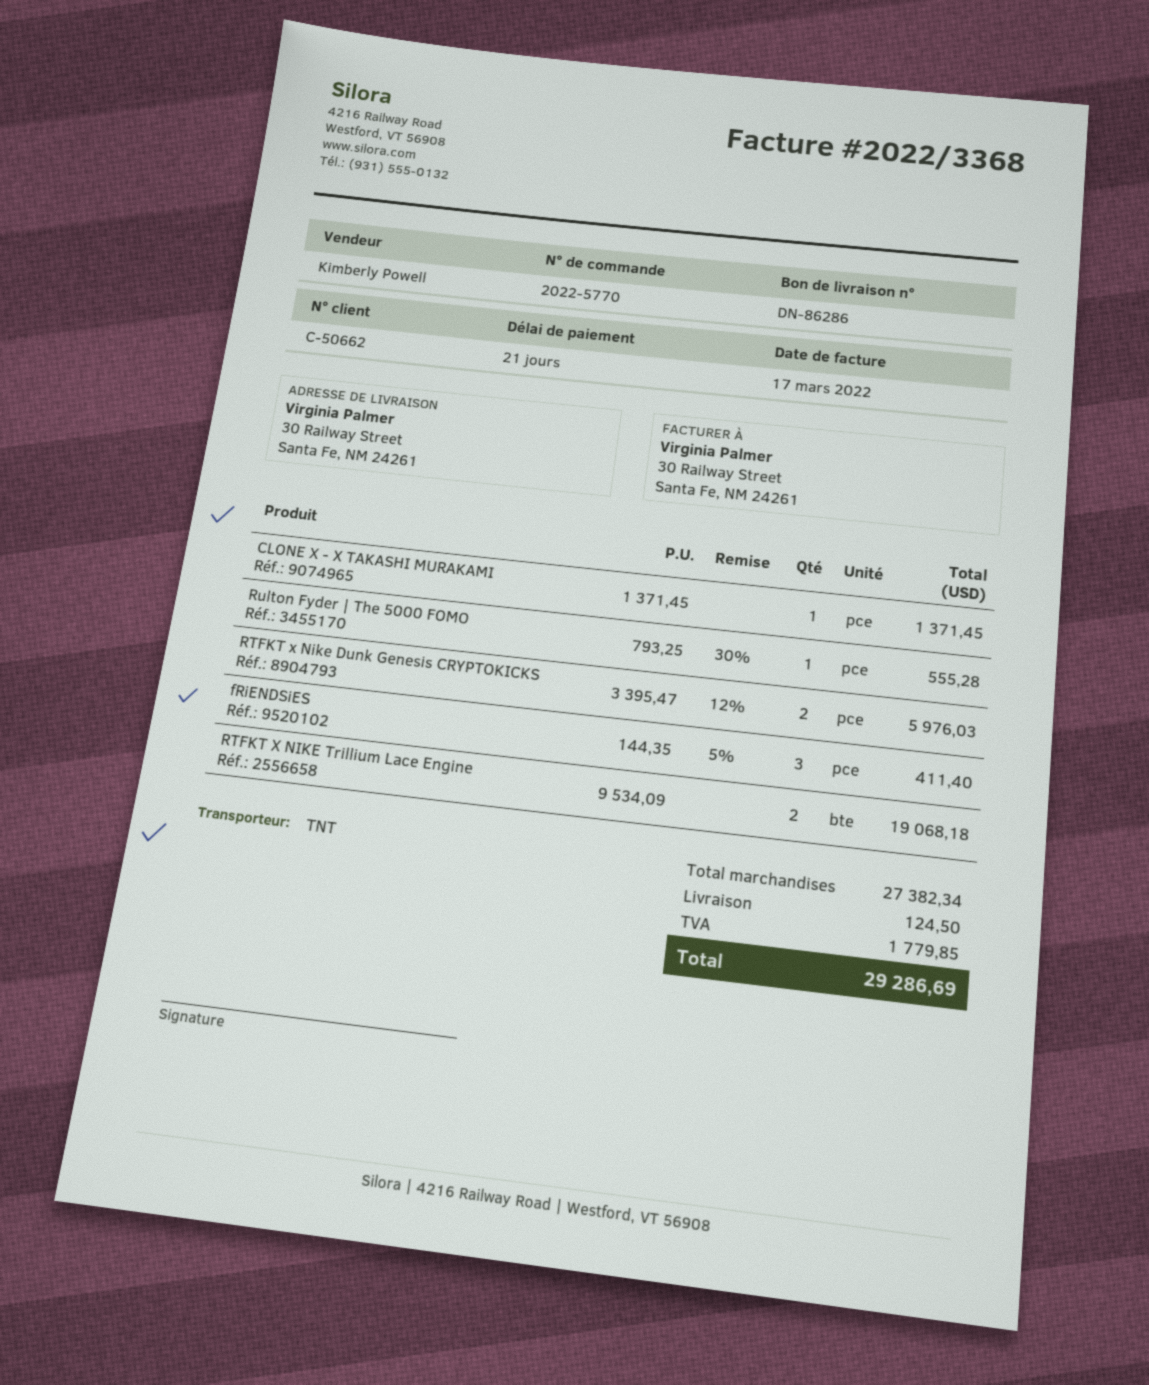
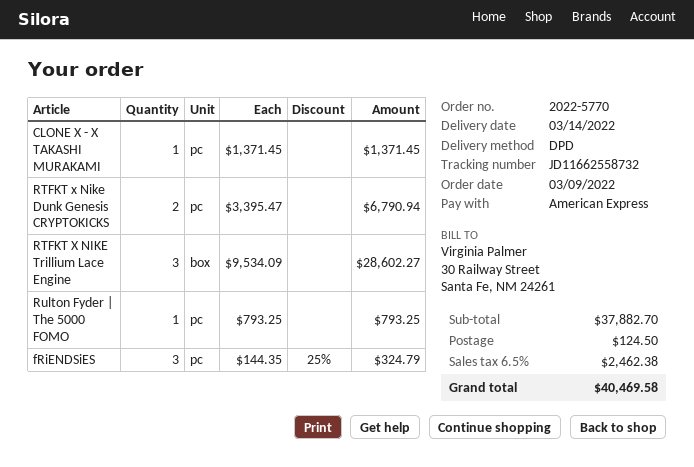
shipping method: TNT -> DPD
Rulton Fyder | The 5000 FOMO: 1 x 793.25 - 30% = 555.28 -> 1 x 793.25 = 793.25
RTFKT x Nike Dunk Genesis CRYPTOKICKS: 2 x 3395.47 - 12% = 5976.03 -> 2 x 3395.47 = 6790.94
fRiENDSiES: 3 x 144.35 - 5% = 411.40 -> 3 x 144.35 - 25% = 324.79
RTFKT X NIKE Trillium Lace Engine: 2 x 9534.09 = 19068.18 -> 3 x 9534.09 = 28602.27
subtotal: 27382.34 -> 37882.70
tax: 1779.85 -> 2462.38
total: 29286.69 -> 40469.58

